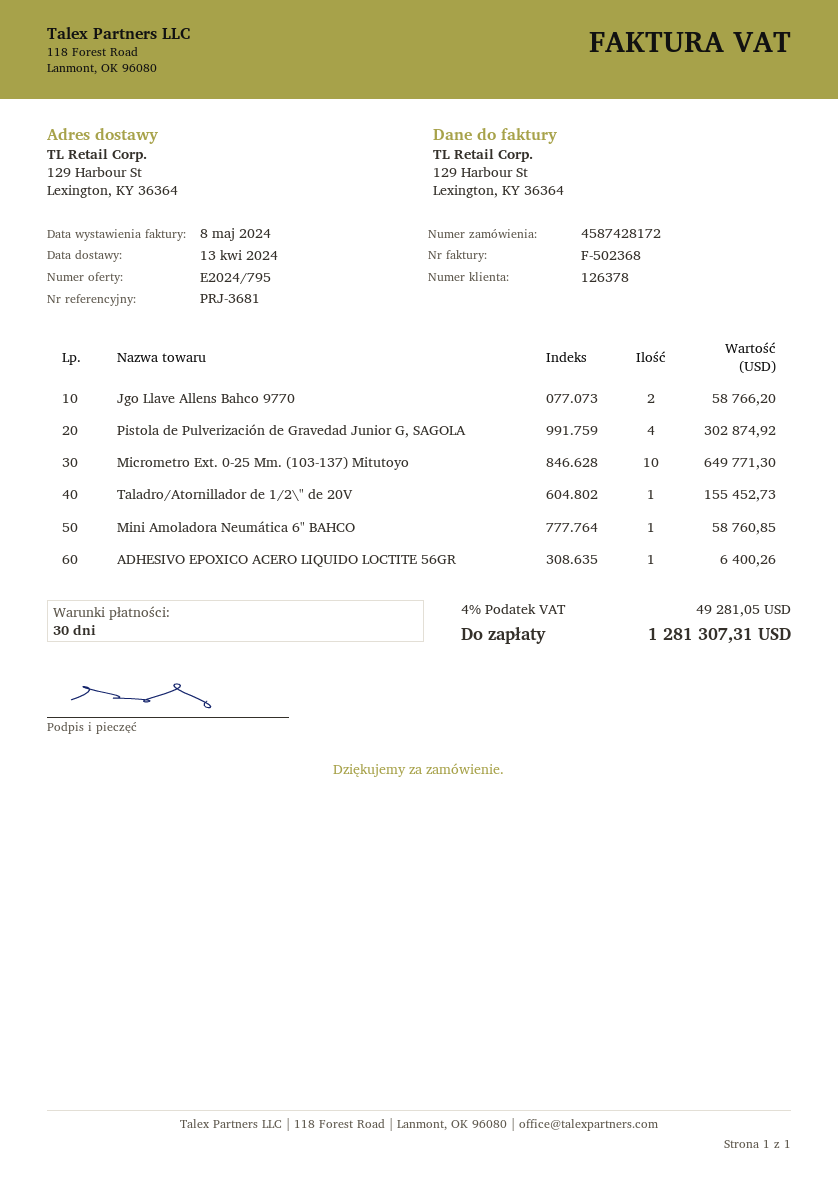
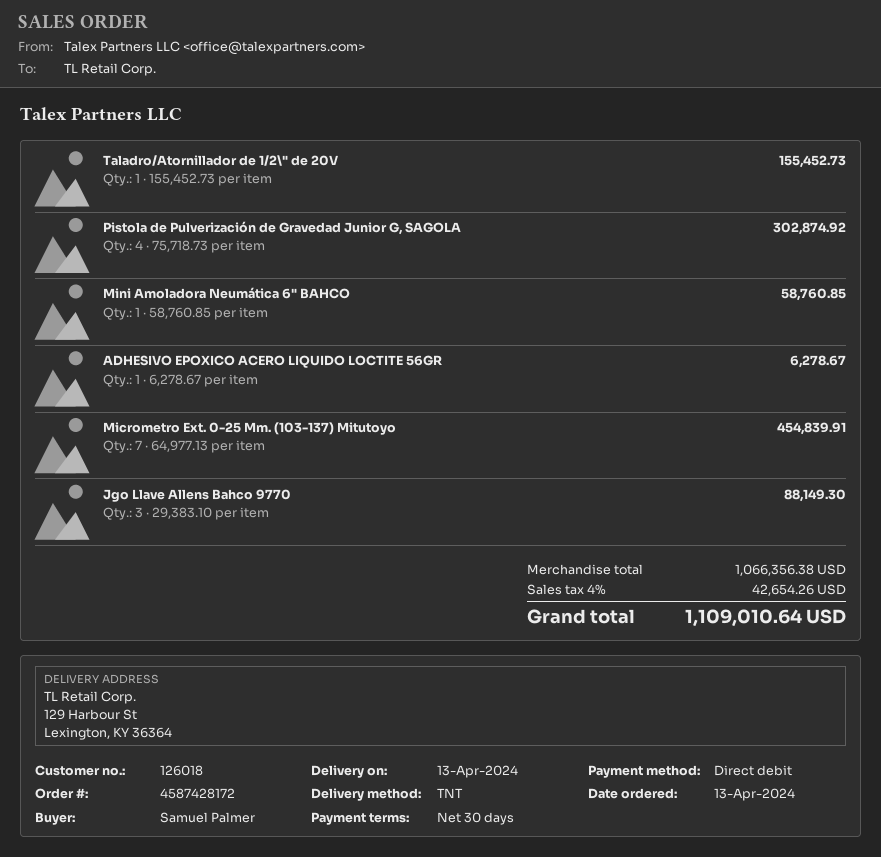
customer number: 126378 -> 126018
Jgo Llave Allens Bahco 9770: 2 for 58766.20 -> 3 for 88149.30
Micrometro Ext. 0-25 Mm. (103-137) Mitutoyo: 10 for 649771.30 -> 7 for 454839.91
ADHESIVO EPOXICO ACERO LIQUIDO LOCTITE 56GR: 1 for 6400.26 -> 1 for 6278.67
tax: 4% = 49281.05 -> 4% = 42654.26
total: 1281307.31 -> 1109010.64

